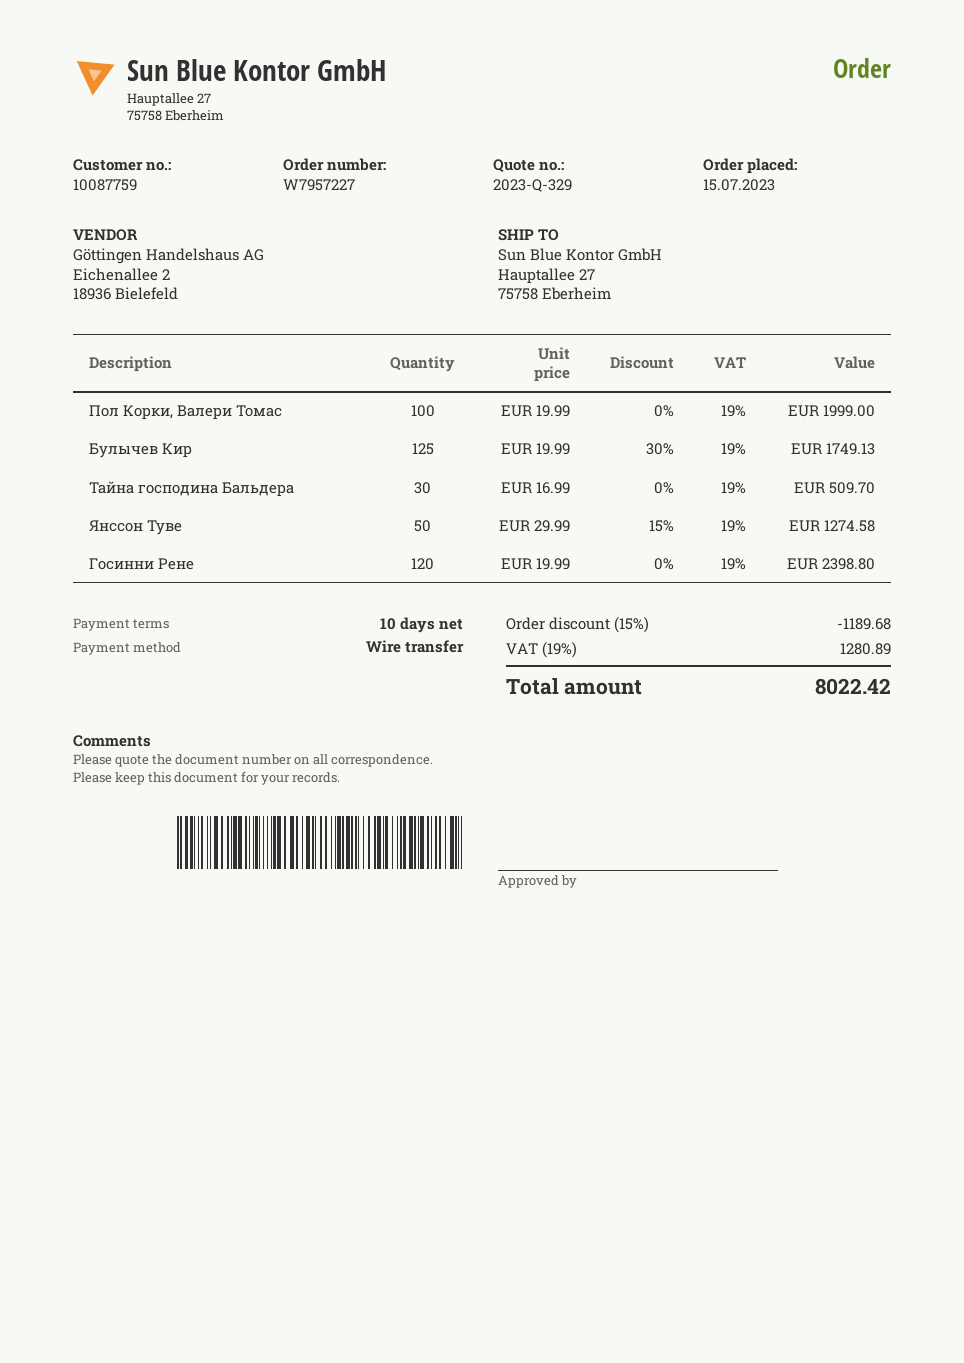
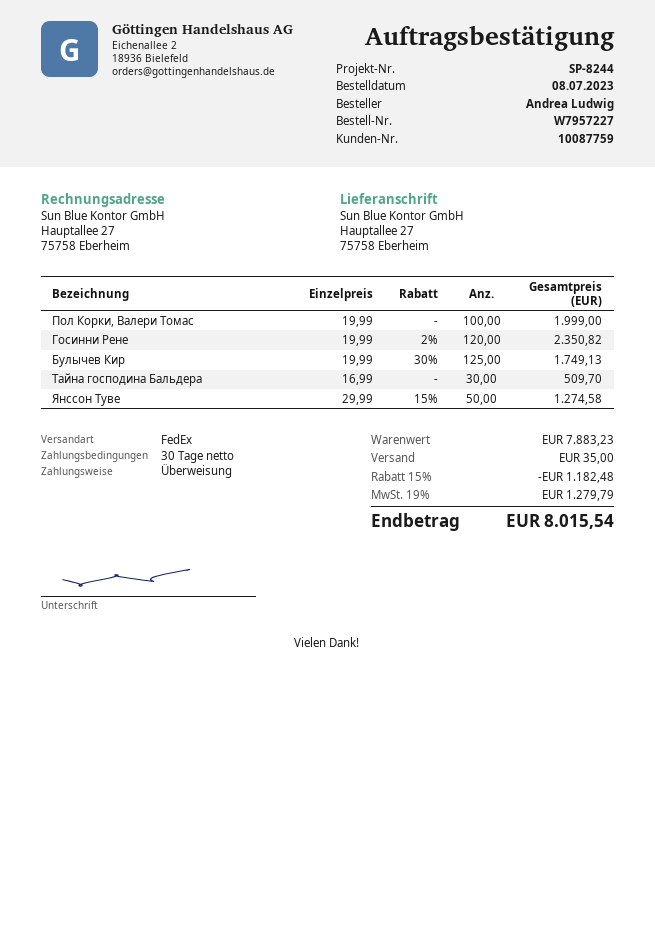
order date: 2023-07-15 -> 2023-07-08
payment terms: 10 days -> 30 days
Госинни Рене: 120 x 19.99 = 2398.80 -> 120 x 19.99 - 2% = 2350.82
discount: 15% = 1189.68 -> 15% = 1182.48
shipping: none -> 35.00
tax: 19% = 1280.89 -> 19% = 1279.79
total: 8022.42 -> 8015.54

